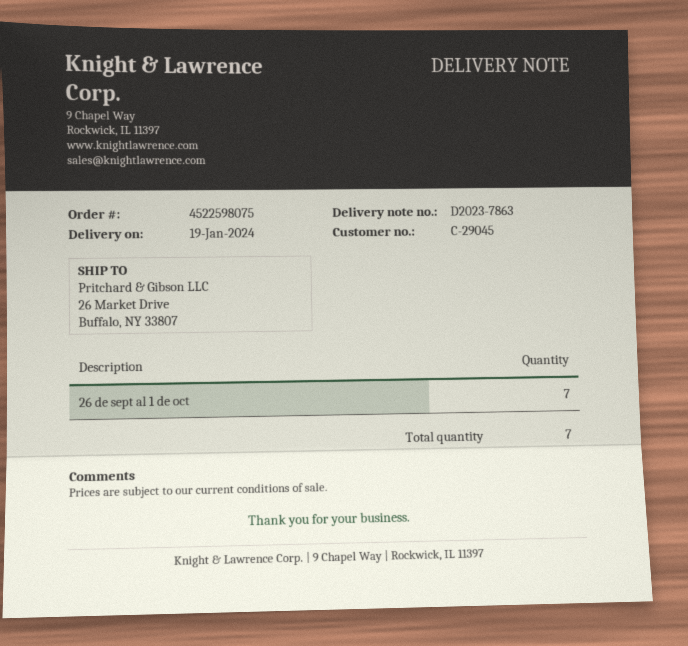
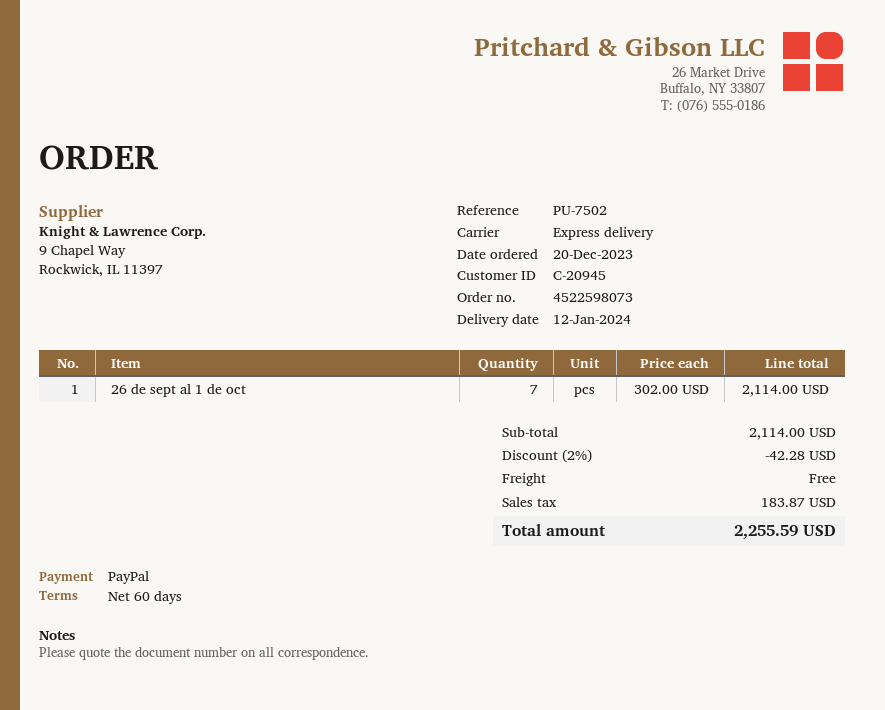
order number: 4522598075 -> 4522598073
delivery date: 2024-01-19 -> 2024-01-12
customer number: C-29045 -> C-20945

